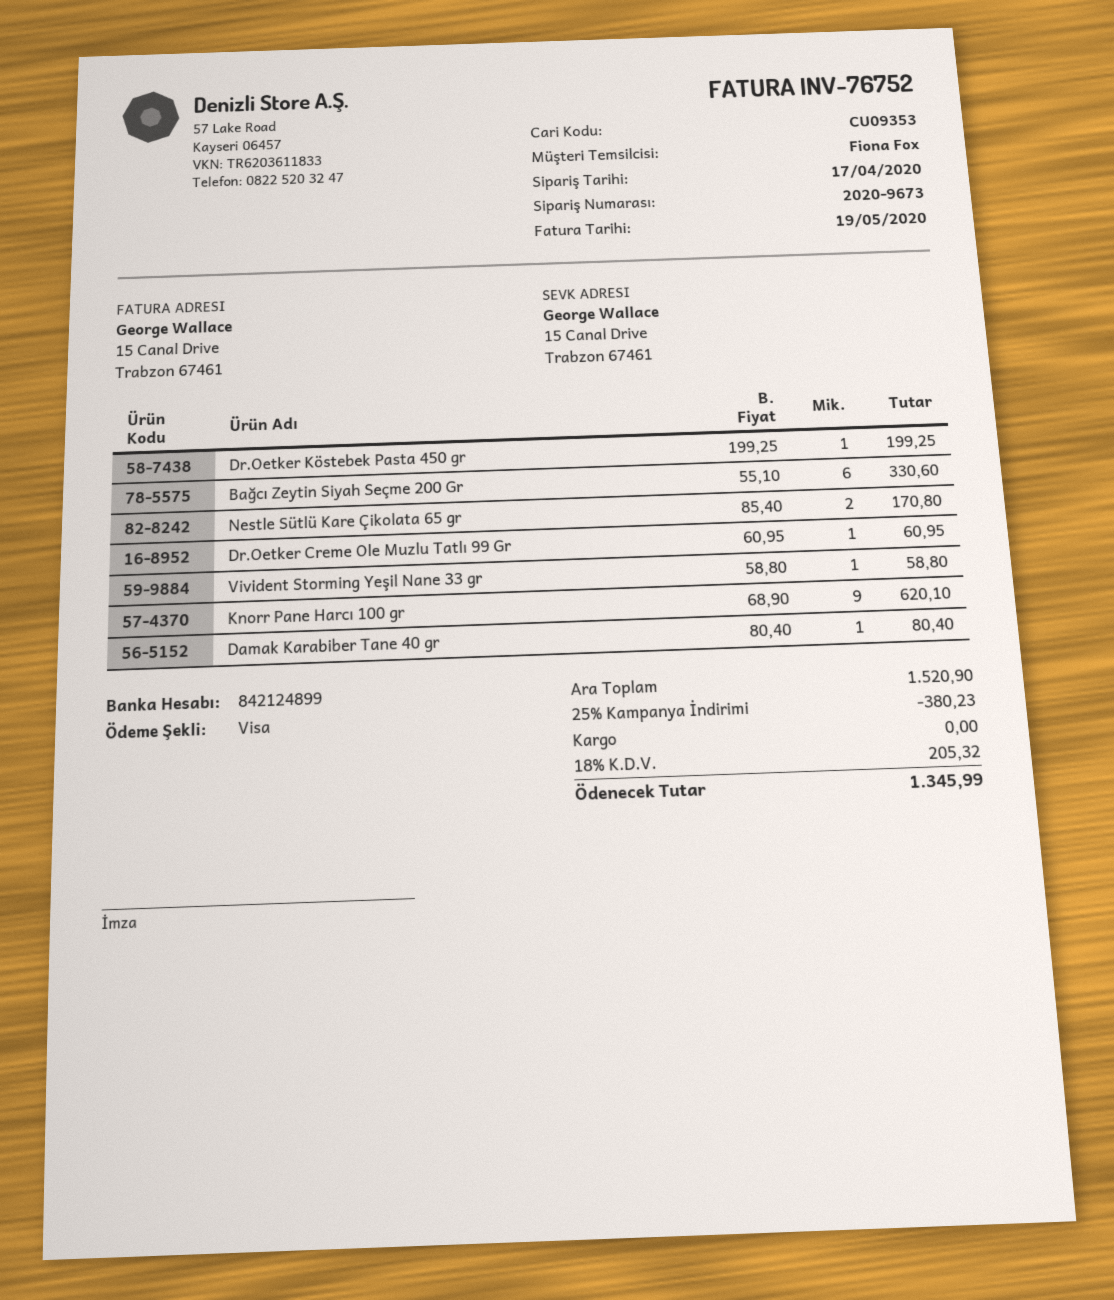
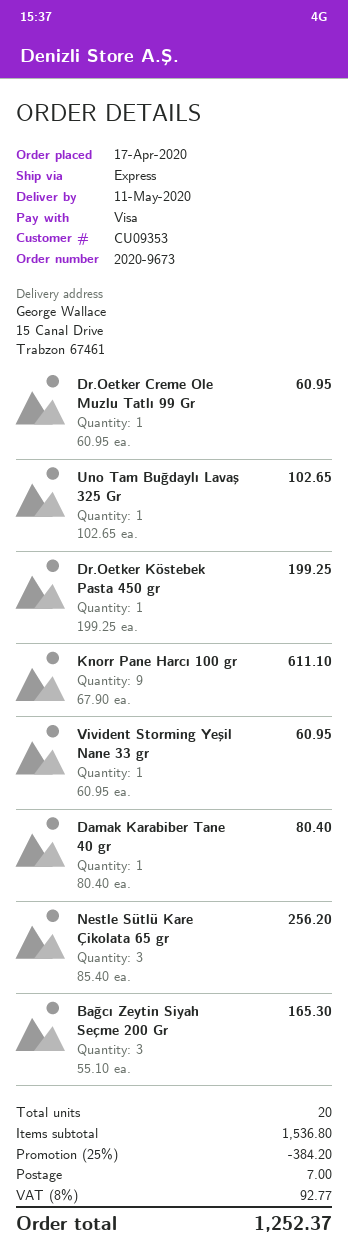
Bağcı Zeytin Siyah Seçme 200 Gr: 6 x 55.10 = 330.60 -> 3 x 55.10 = 165.30
Nestle Sütlü Kare Çikolata 65 gr: 2 x 85.40 = 170.80 -> 3 x 85.40 = 256.20
Vivident Storming Yeşil Nane 33 gr: 1 x 58.80 = 58.80 -> 1 x 60.95 = 60.95
Knorr Pane Harcı 100 gr: 9 x 68.90 = 620.10 -> 9 x 67.90 = 611.10
Uno Tam Buğdaylı Lavaş 325 Gr: none -> 1 x 102.65 = 102.65
subtotal: 1520.90 -> 1536.80
discount: 25% = 380.23 -> 25% = 384.20
shipping: 0.00 -> 7.00
tax: 18% = 205.32 -> 8% = 92.77
total: 1345.99 -> 1252.37

